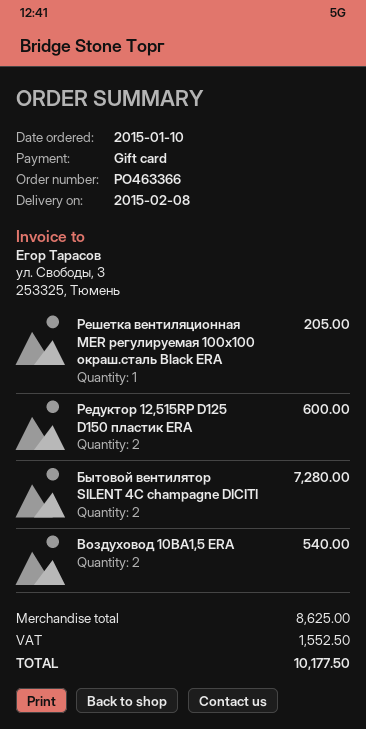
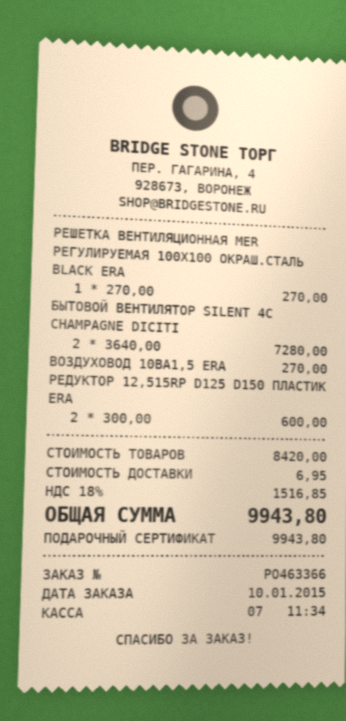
Решетка вентиляционная MER регулируемая 100x100 окраш.сталь Black ERA: 1 for 205.00 -> 1 for 270.00
Воздуховод 10ВА1,5 ERA: 2 for 540.00 -> 1 for 270.00
subtotal: 8625.00 -> 8420.00
shipping: none -> 6.95
tax: 1552.50 -> 1516.85
total: 10177.50 -> 9943.80

